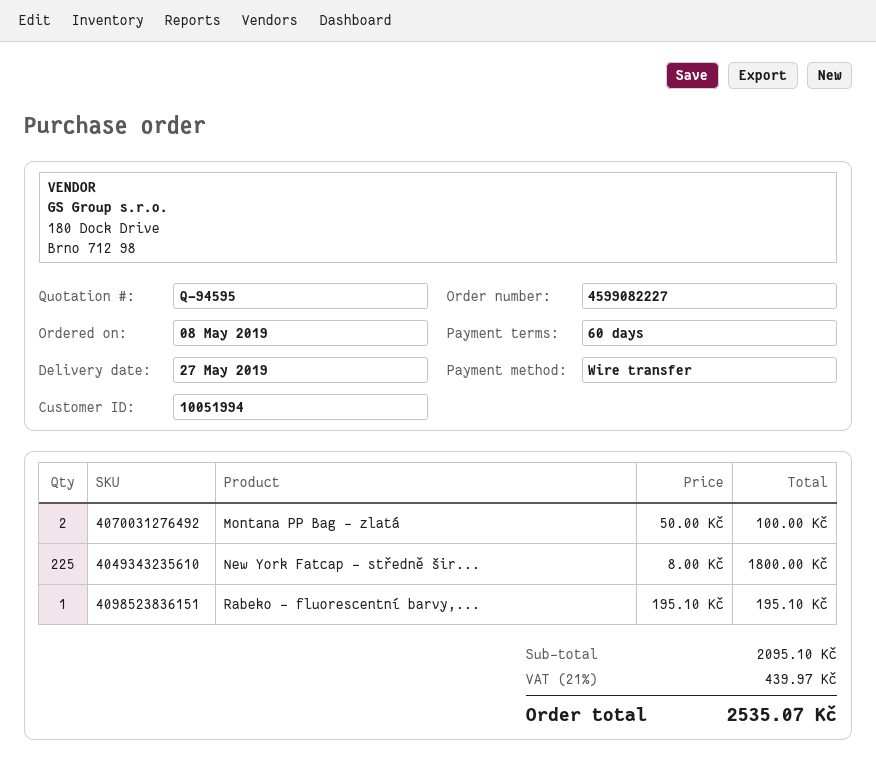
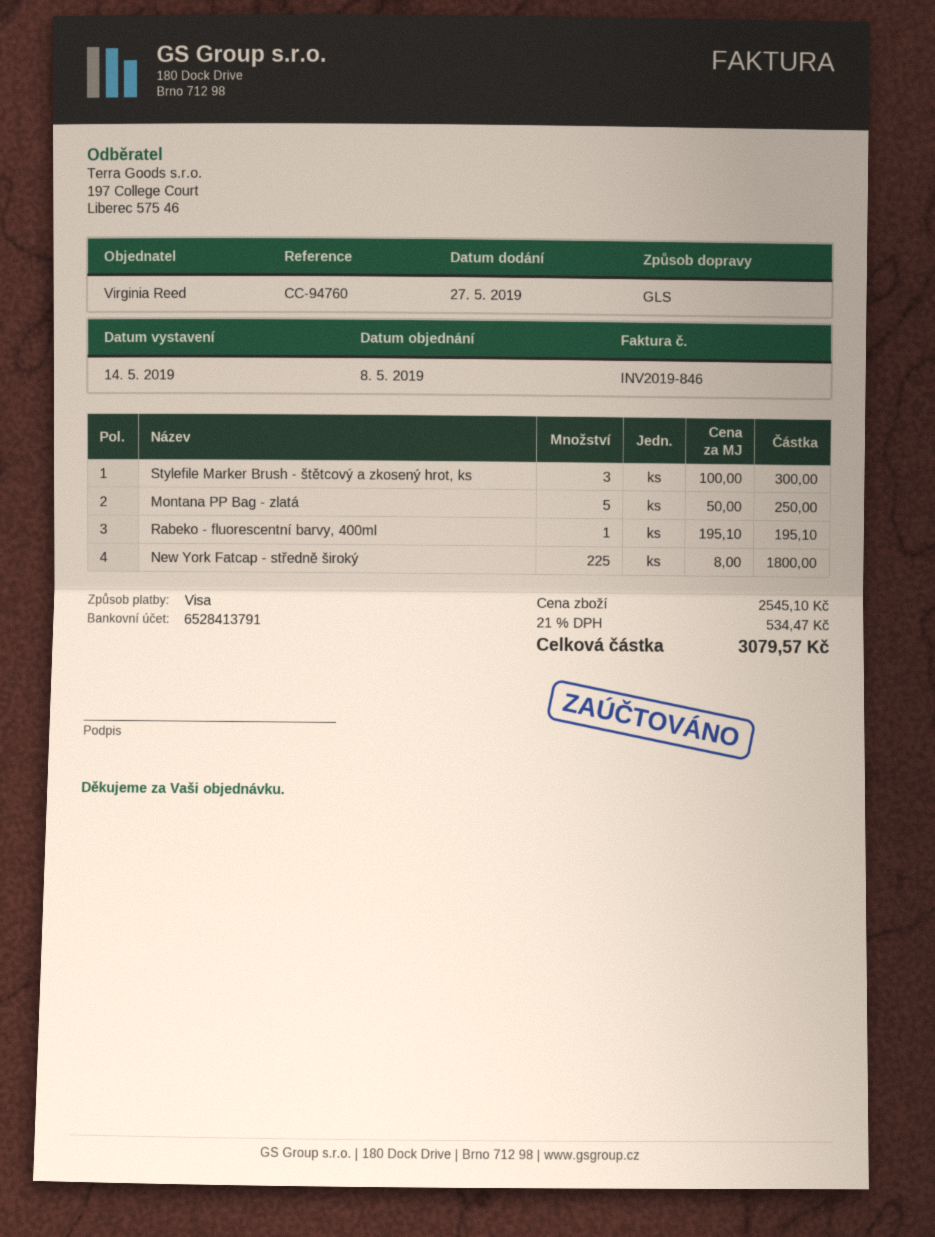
payment method: bank transfer -> Visa
Montana PP Bag - zlatá: 2 x 50.00 = 100.00 -> 5 x 50.00 = 250.00
Stylefile Marker Brush - štětcový a zkosený hrot, ks: none -> 3 x 100.00 = 300.00
subtotal: 2095.10 -> 2545.10
tax: 21% = 439.97 -> 21% = 534.47
total: 2535.07 -> 3079.57

